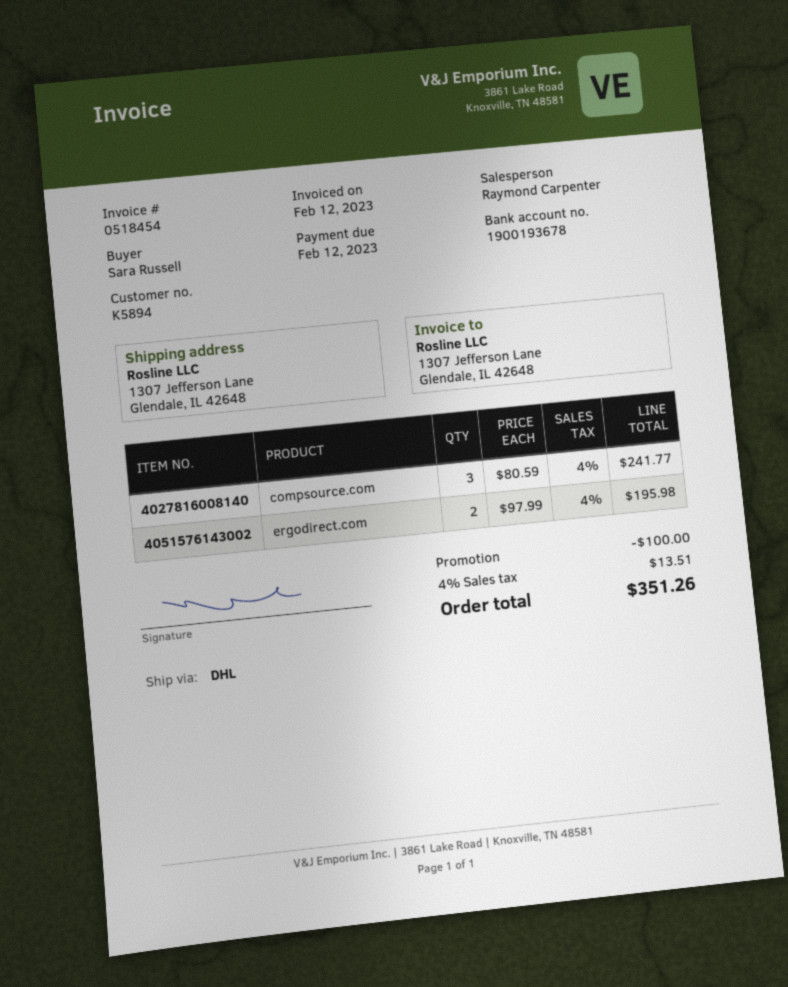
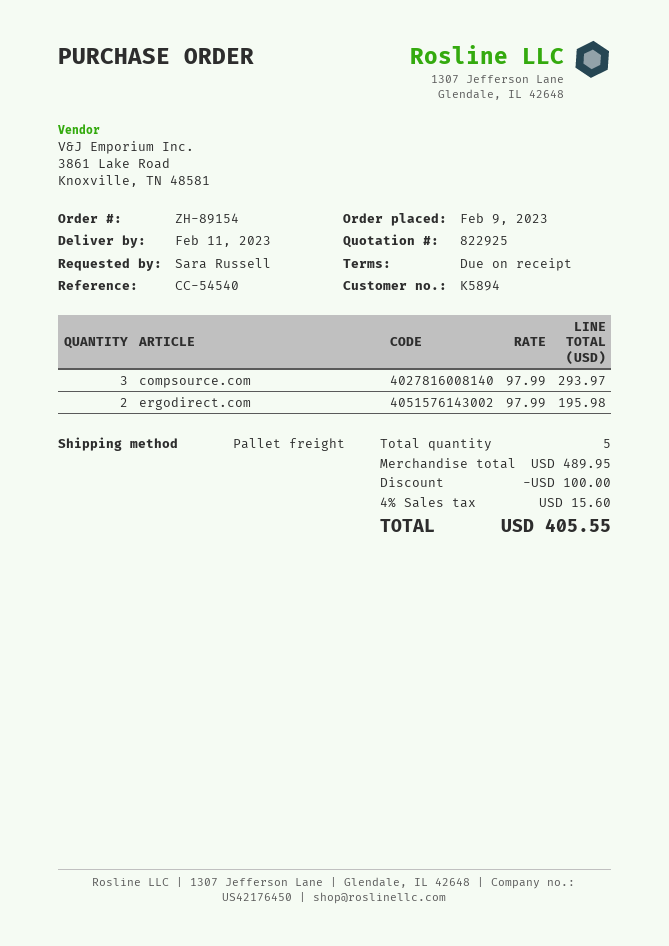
shipping method: DHL -> pallet freight
compsource.com: 3 x 80.59 = 241.77 -> 3 x 97.99 = 293.97
tax: 4% = 13.51 -> 4% = 15.60
total: 351.26 -> 405.55

